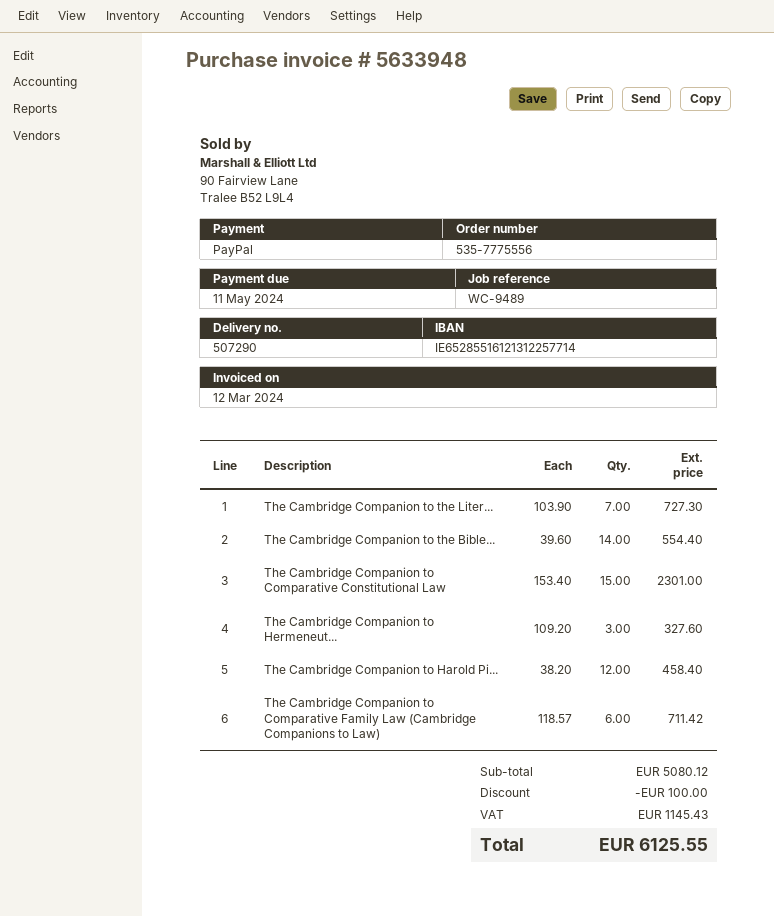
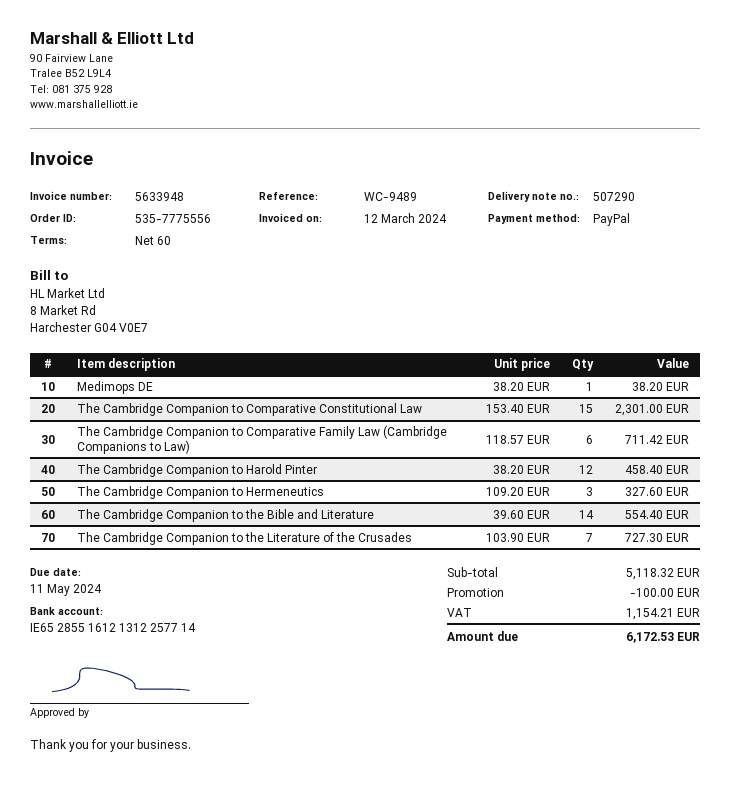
Medimops DE: none -> 1 x 38.20 = 38.20
subtotal: 5080.12 -> 5118.32
tax: 1145.43 -> 1154.21
total: 6125.55 -> 6172.53

